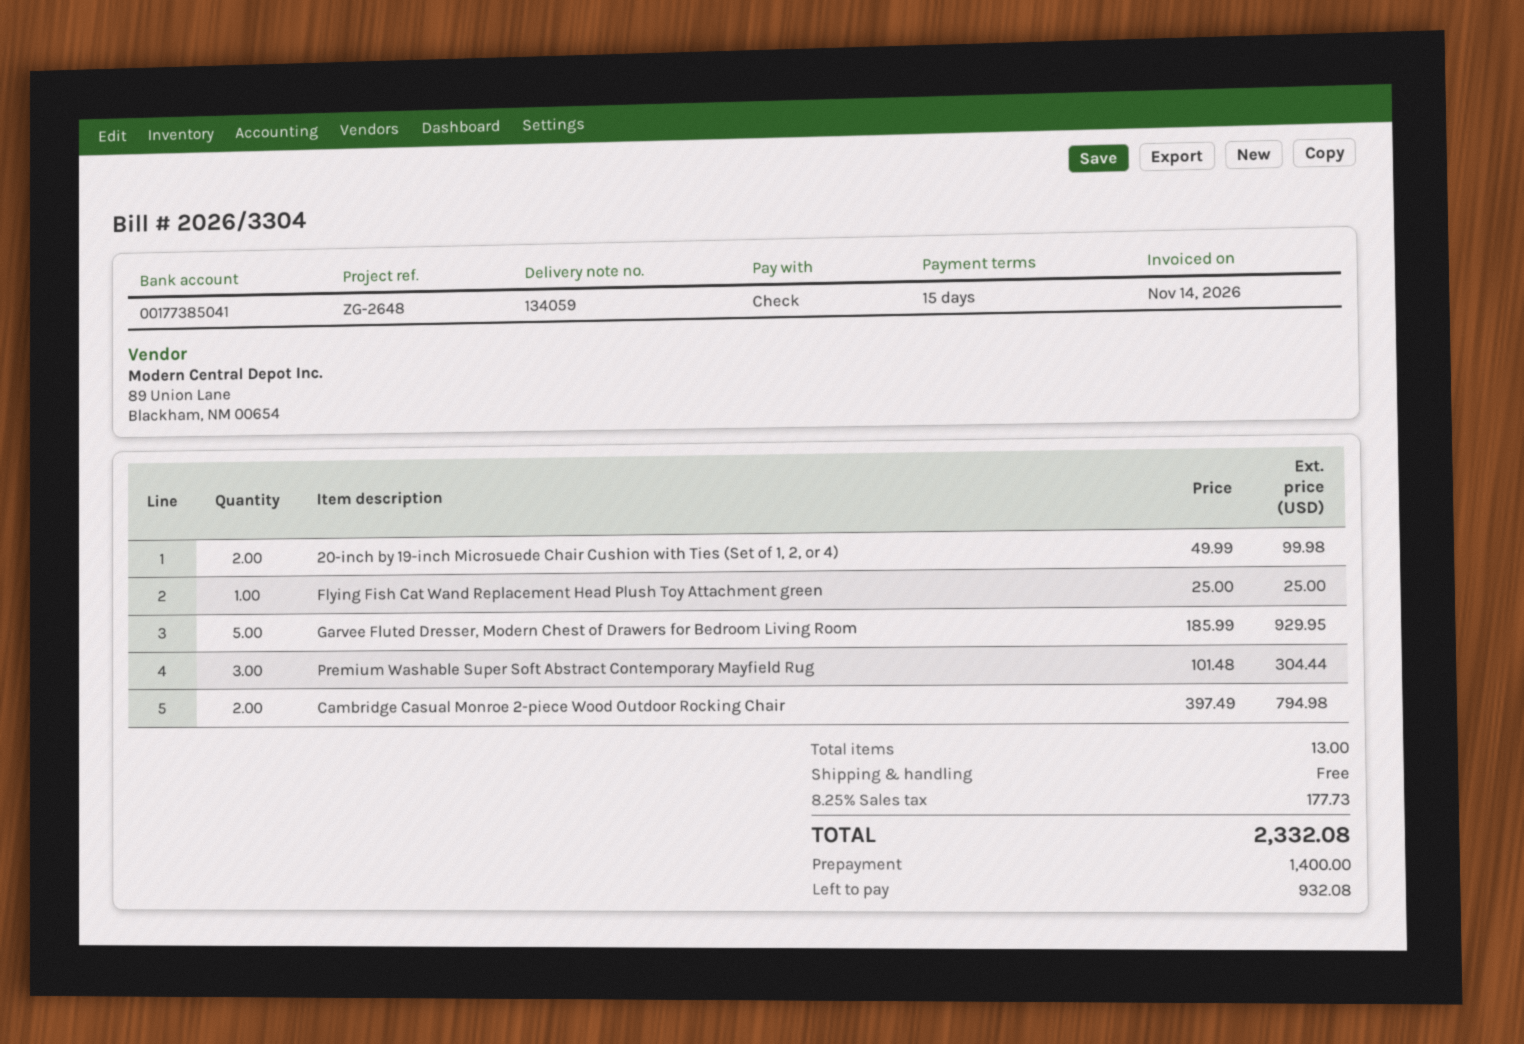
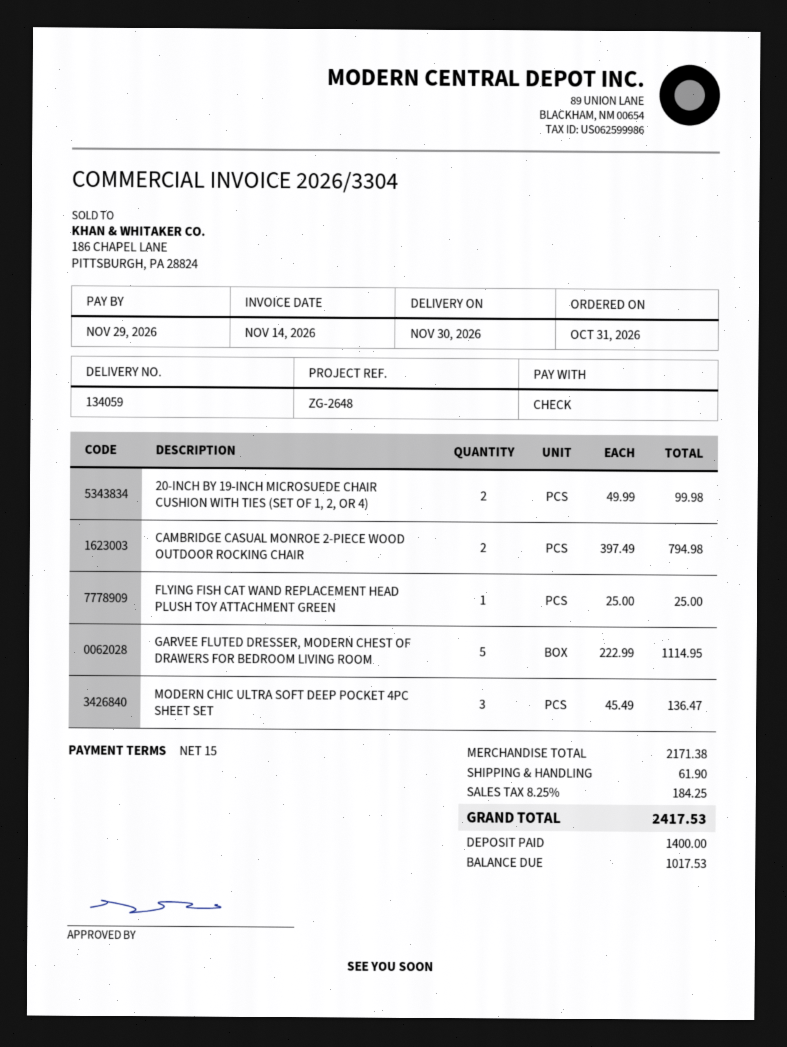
Garvee Fluted Dresser, Modern Chest of Drawers for Bedroom Living Room: 5 x 185.99 = 929.95 -> 5 x 222.99 = 1114.95
Premium Washable Super Soft Abstract Contemporary Mayfield Rug: 3 x 101.48 = 304.44 -> none
MODERN CHIC ULTRA SOFT DEEP POCKET 4PC SHEET SET: none -> 3 x 45.49 = 136.47
shipping: 0.00 -> 61.90
tax: 8.25% = 177.73 -> 8.25% = 184.25
total: 2332.08 -> 2417.53
balance: 932.08 -> 1017.53

